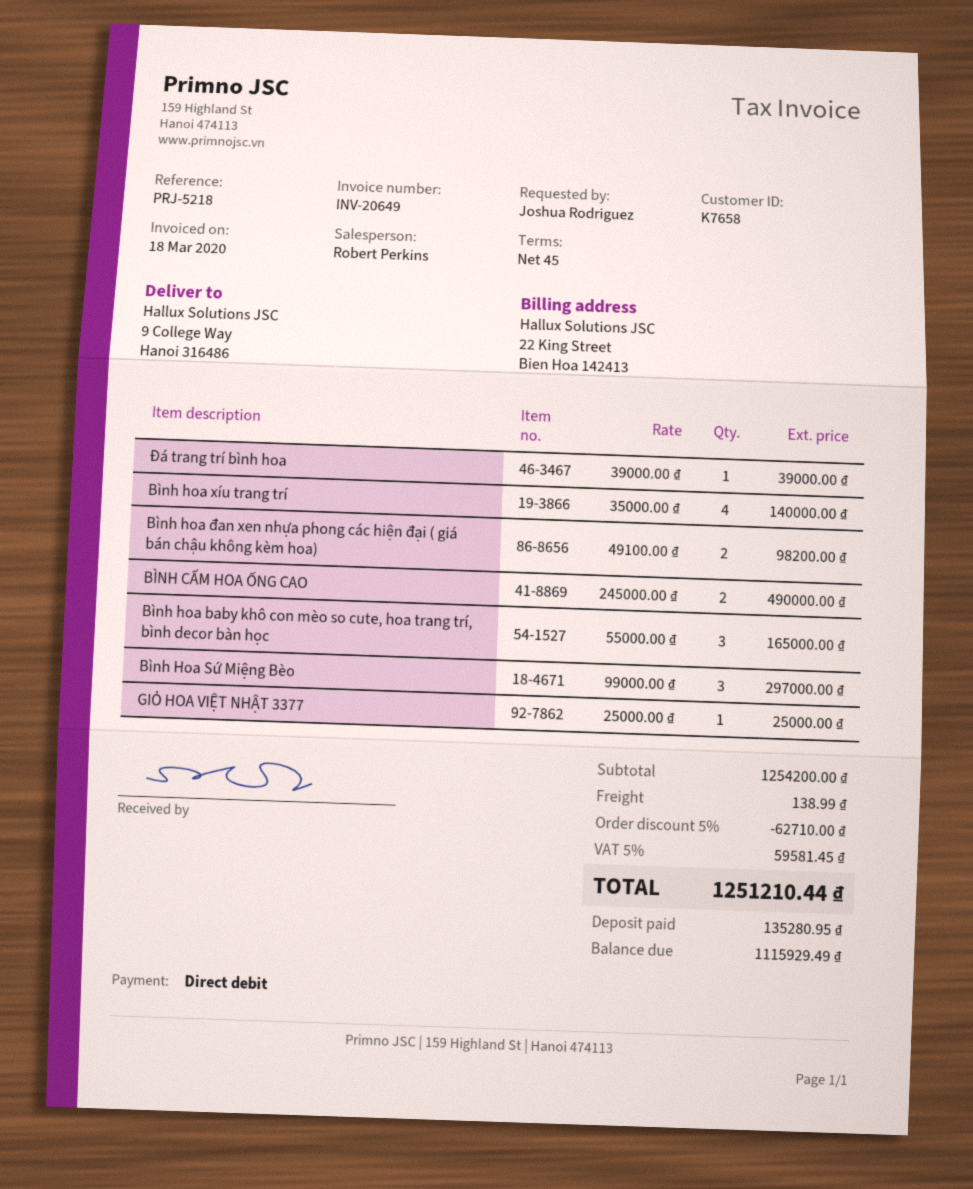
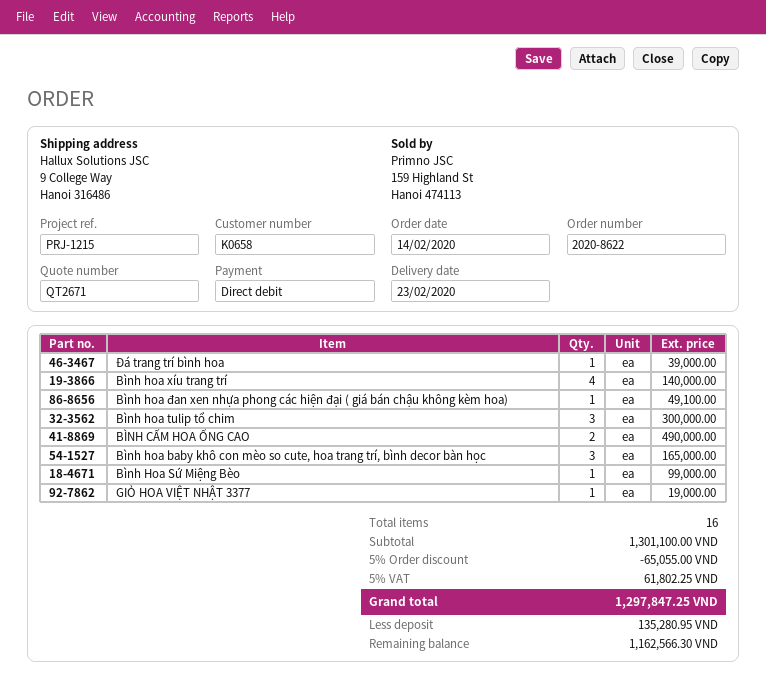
customer number: K7658 -> K0658
reference: PRJ-5218 -> PRJ-1215
Bình hoa đan xen nhựa phong các hiện đại ( giá bán chậu không kèm hoa): 2 for 98200.00 -> 1 for 49100.00
Bình Hoa Sứ Miệng Bèo: 3 for 297000.00 -> 1 for 99000.00
GIỎ HOA VIỆT NHẬT 3377: 1 for 25000.00 -> 1 for 19000.00
Bình hoa tulip tổ chim: none -> 3 for 300000.00
subtotal: 1254200.00 -> 1301100.00
discount: 5% = 62710.00 -> 5% = 65055.00
shipping: 138.99 -> none
tax: 5% = 59581.45 -> 5% = 61802.25
total: 1251210.44 -> 1297847.25
balance: 1115929.49 -> 1162566.30

